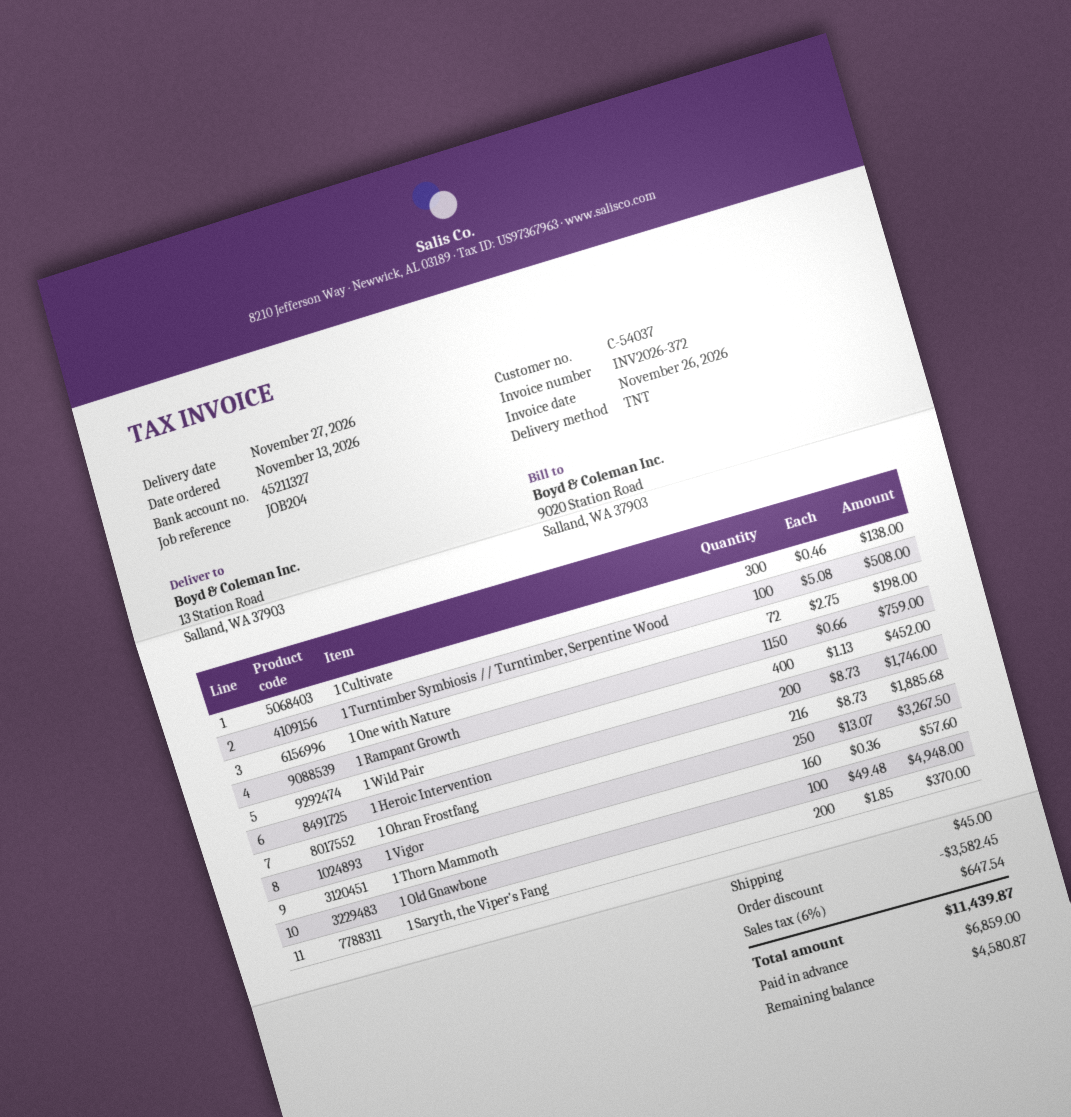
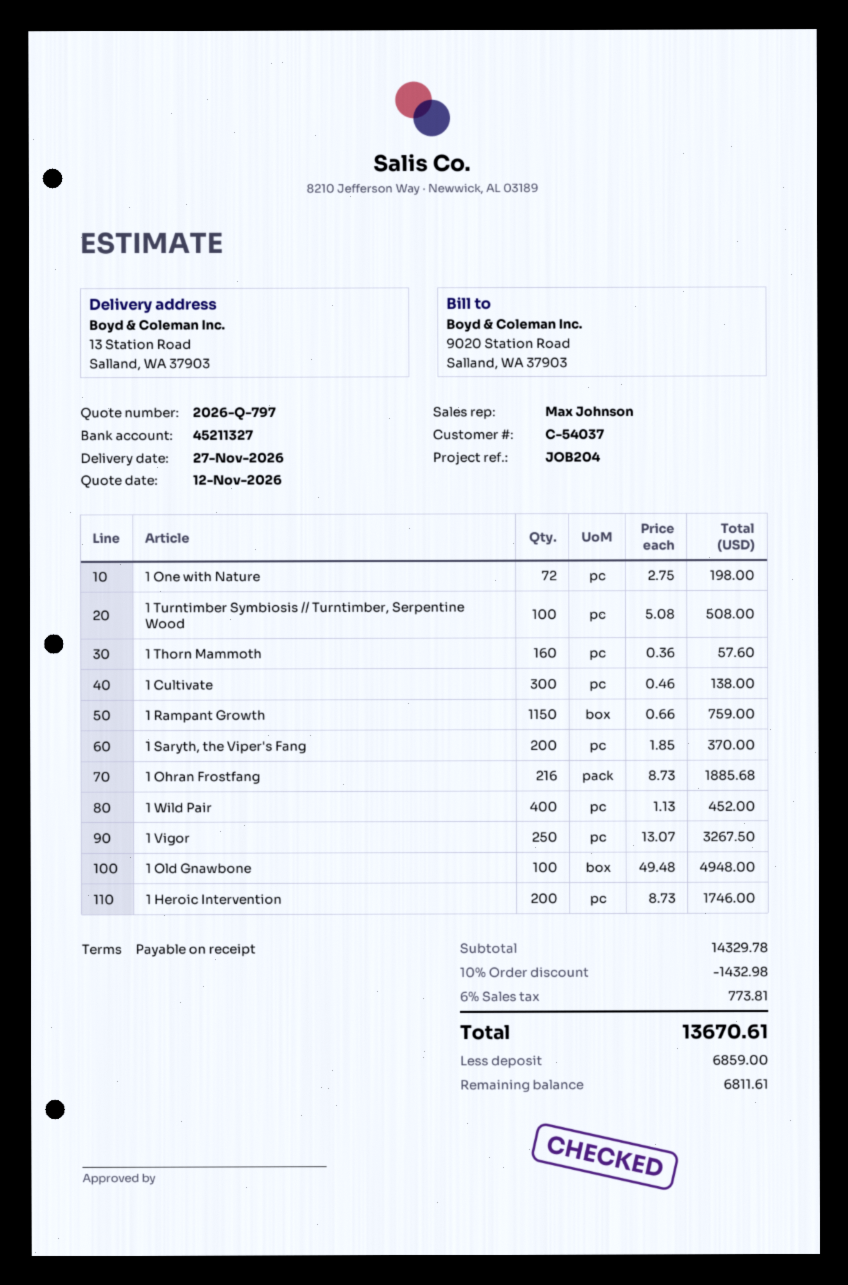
discount: 3582.45 -> 1432.98
shipping: 45.00 -> none
tax: 6% = 647.54 -> 6% = 773.81
total: 11439.87 -> 13670.61
balance: 4580.87 -> 6811.61

